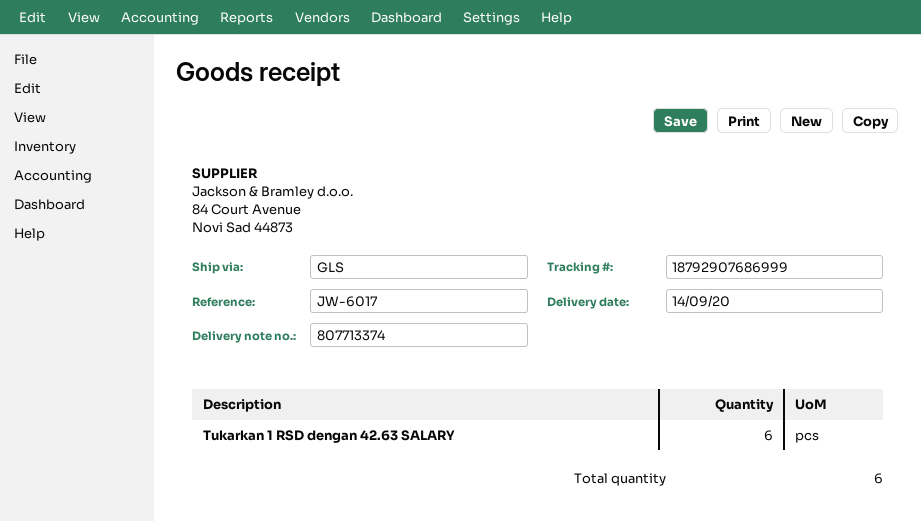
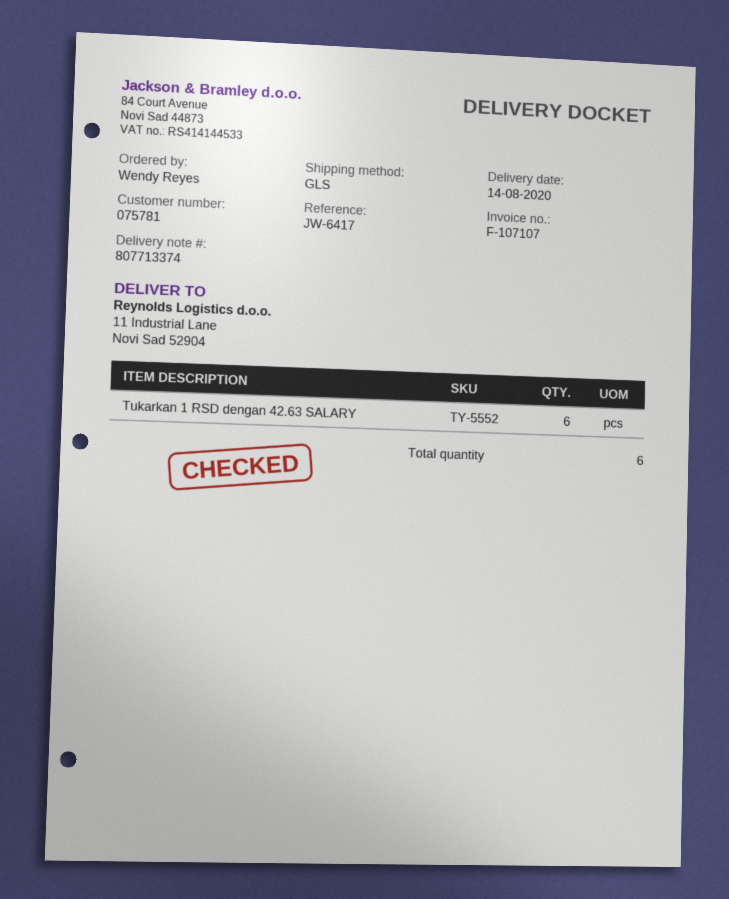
delivery date: 2020-09-14 -> 2020-08-14
reference: JW-6017 -> JW-6417

